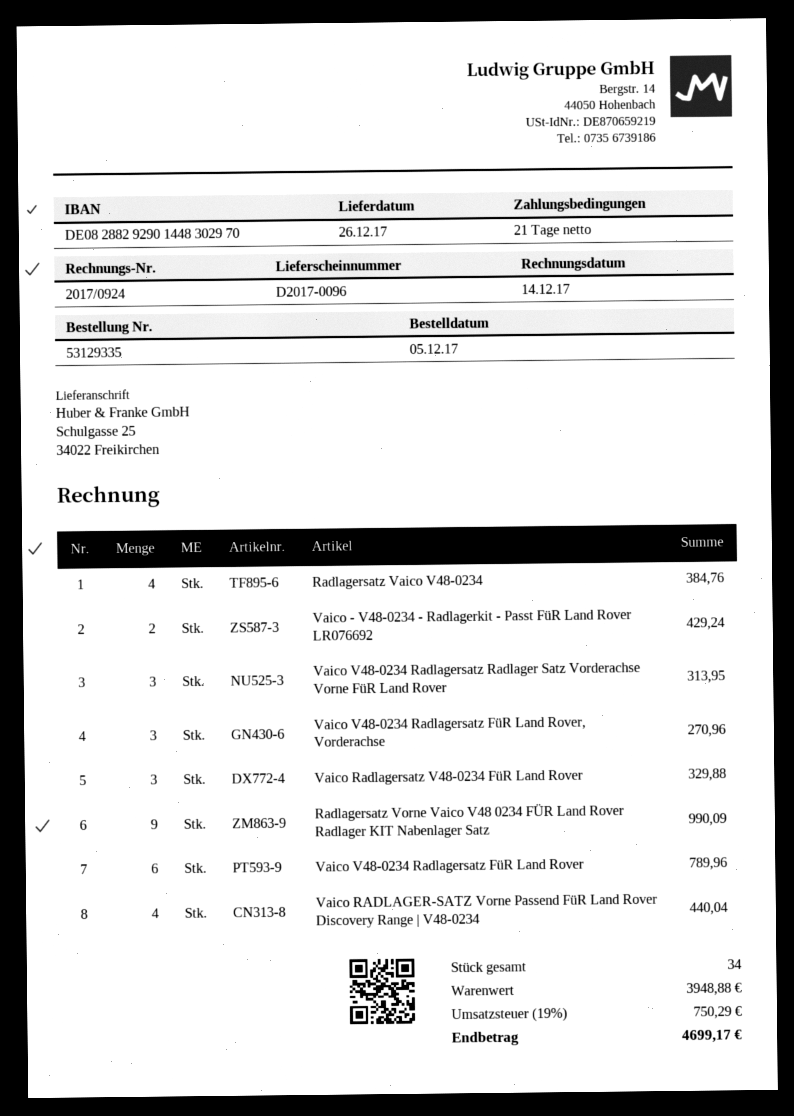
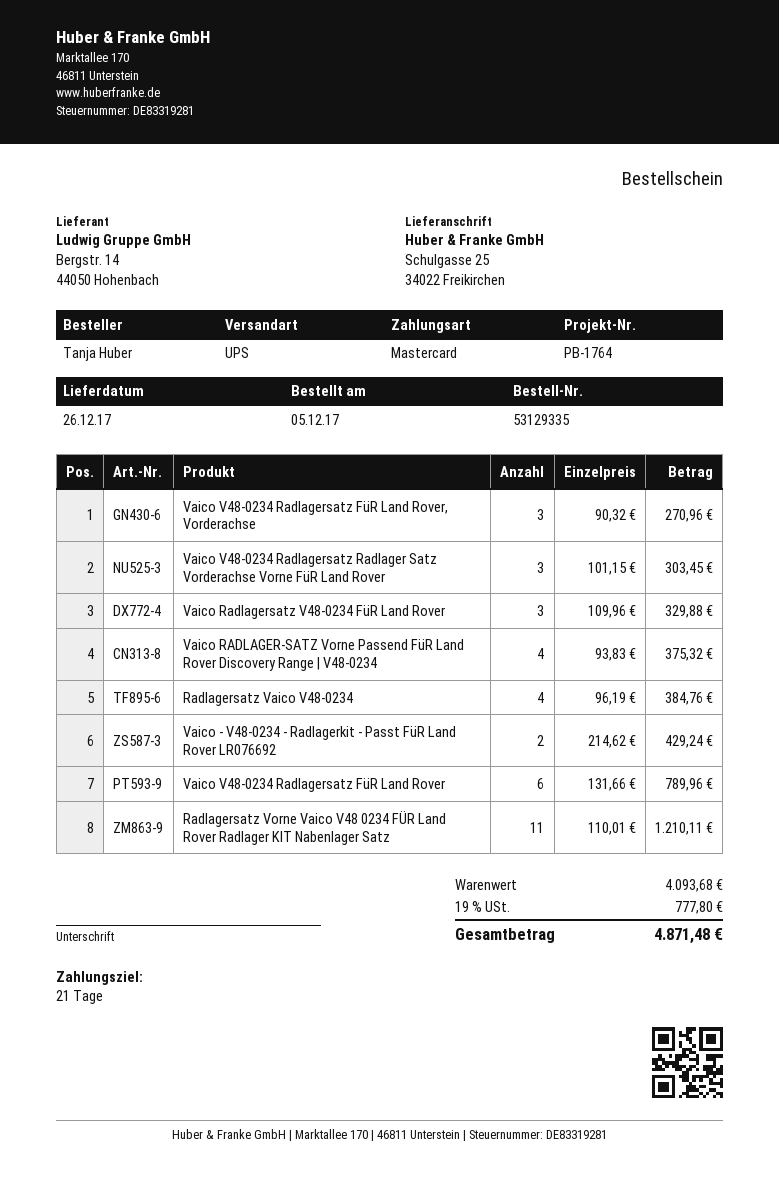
Vaico V48-0234 Radlagersatz Radlager Satz Vorderachse Vorne FüR Land Rover: 3 for 313.95 -> 3 for 303.45
Radlagersatz Vorne Vaico V48 0234 FÜR Land Rover Radlager KIT Nabenlager Satz: 9 for 990.09 -> 11 for 1210.11
Vaico RADLAGER-SATZ Vorne Passend FüR Land Rover Discovery Range | V48-0234: 4 for 440.04 -> 4 for 375.32
subtotal: 3948.88 -> 4093.68
tax: 19% = 750.29 -> 19% = 777.80
total: 4699.17 -> 4871.48

